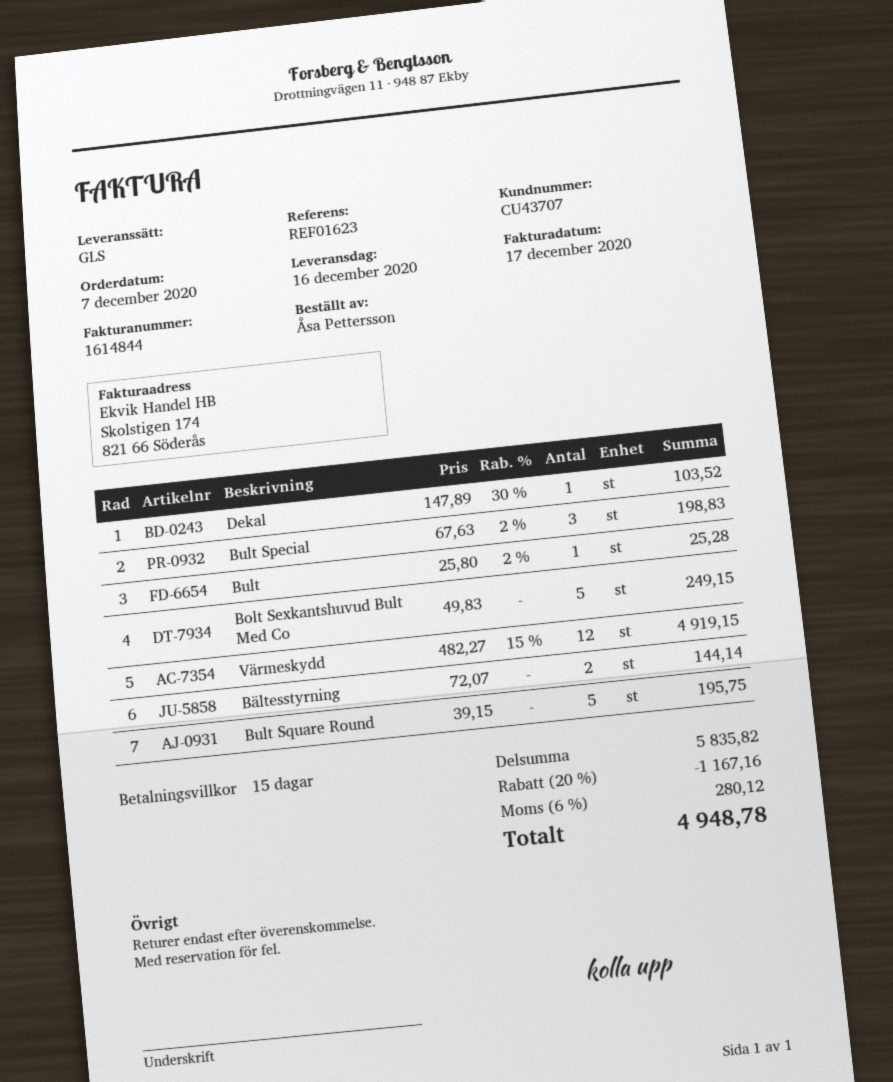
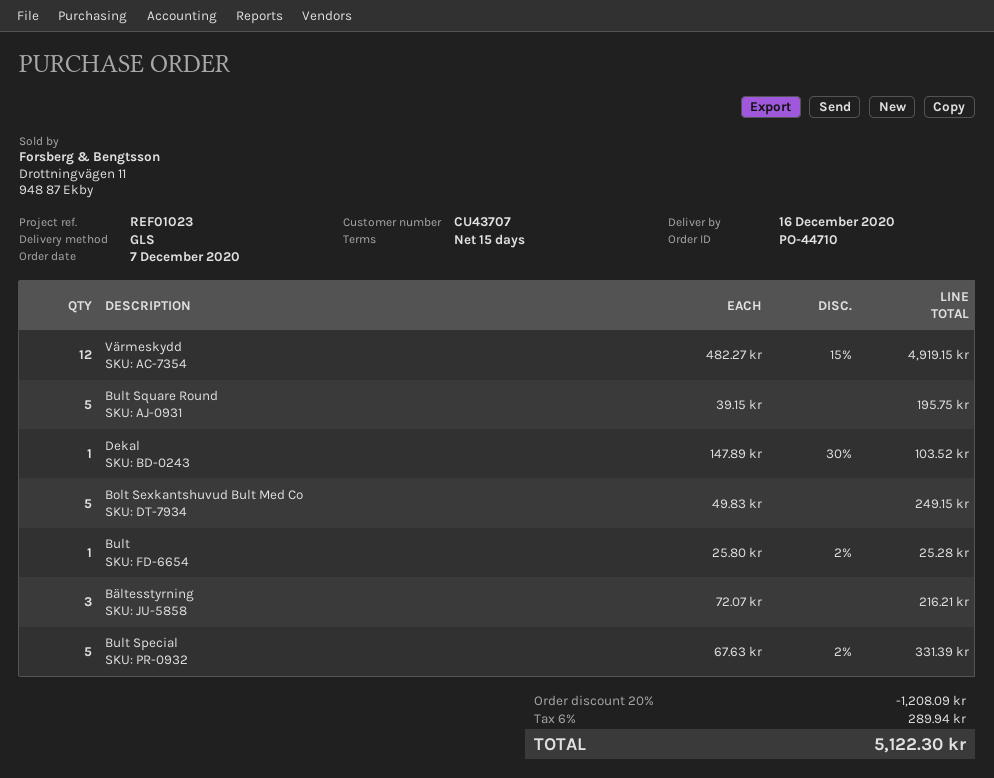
reference: REF01623 -> REF01023
Bult Special: 3 x 67.63 - 2% = 198.83 -> 5 x 67.63 - 2% = 331.39
Bältesstyrning: 2 x 72.07 = 144.14 -> 3 x 72.07 = 216.21
discount: 20% = 1167.16 -> 20% = 1208.09
tax: 6% = 280.12 -> 6% = 289.94
total: 4948.78 -> 5122.30

